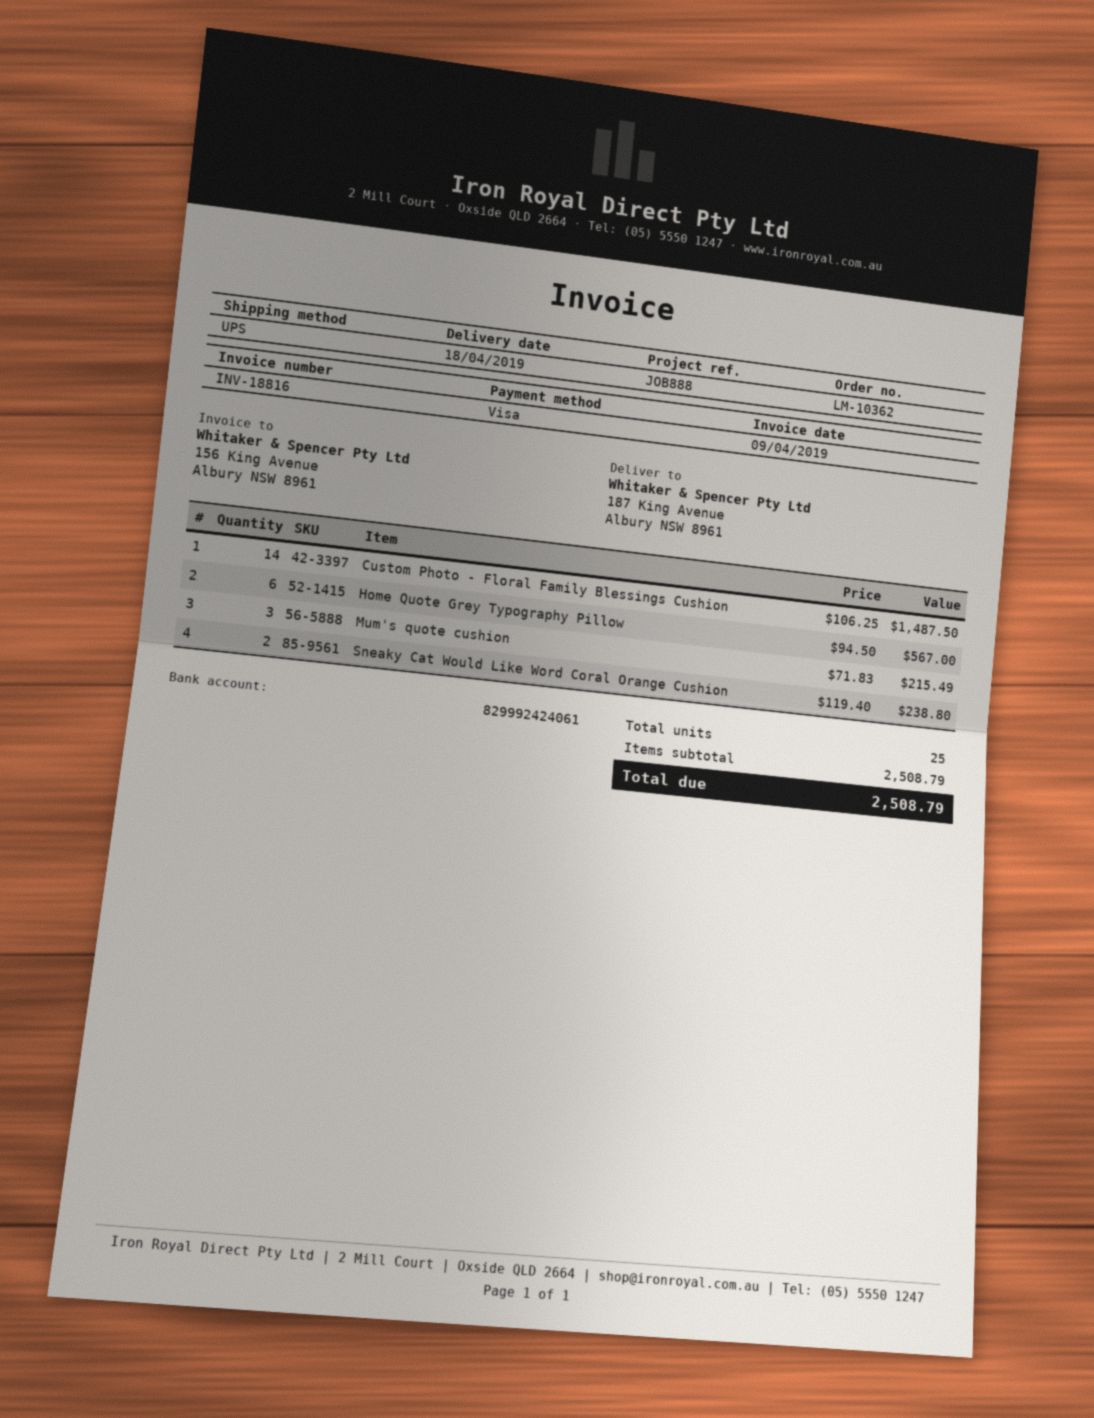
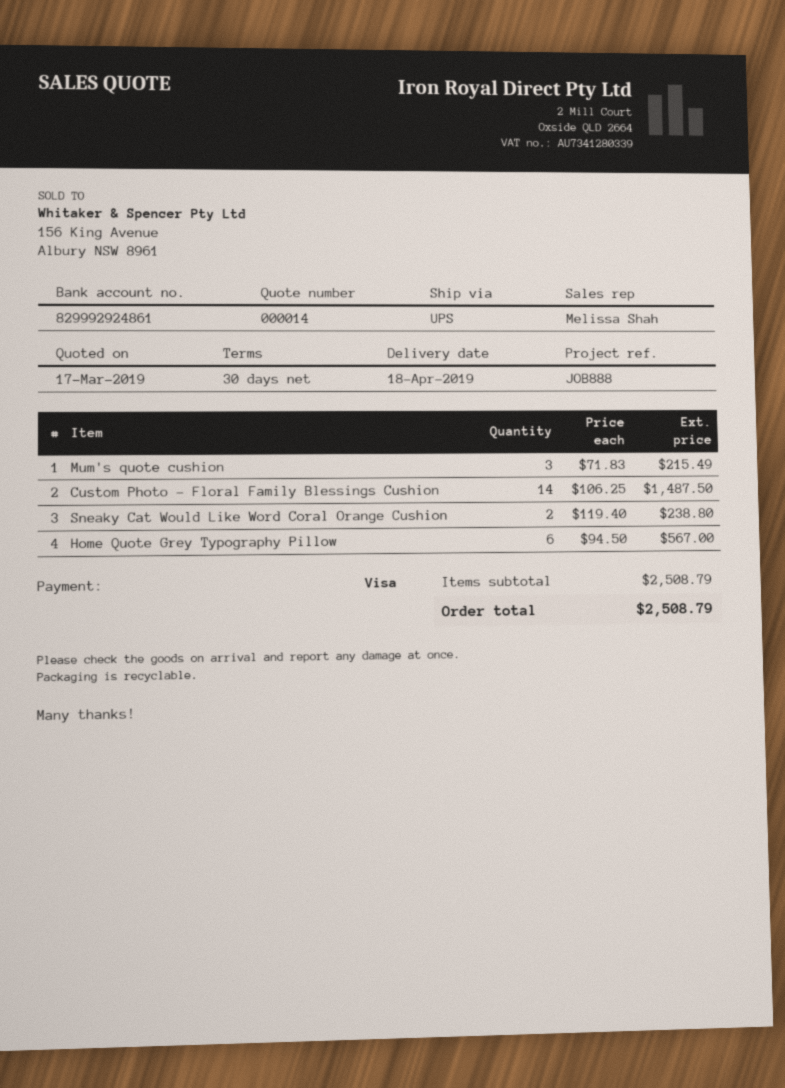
bank account: 829992424061 -> 829992924861

